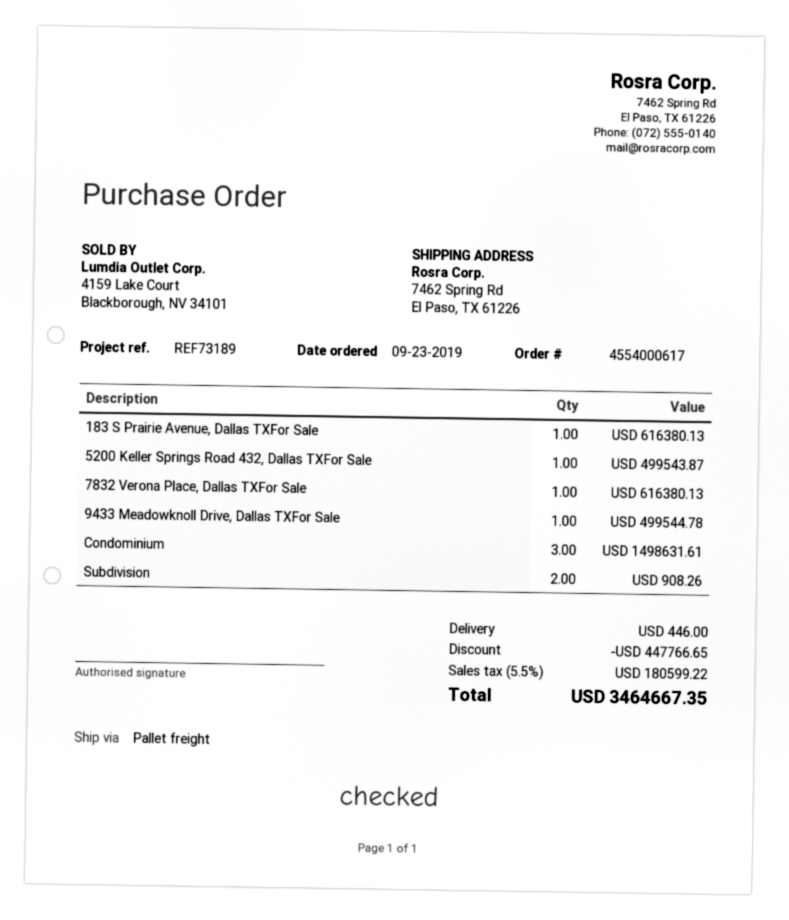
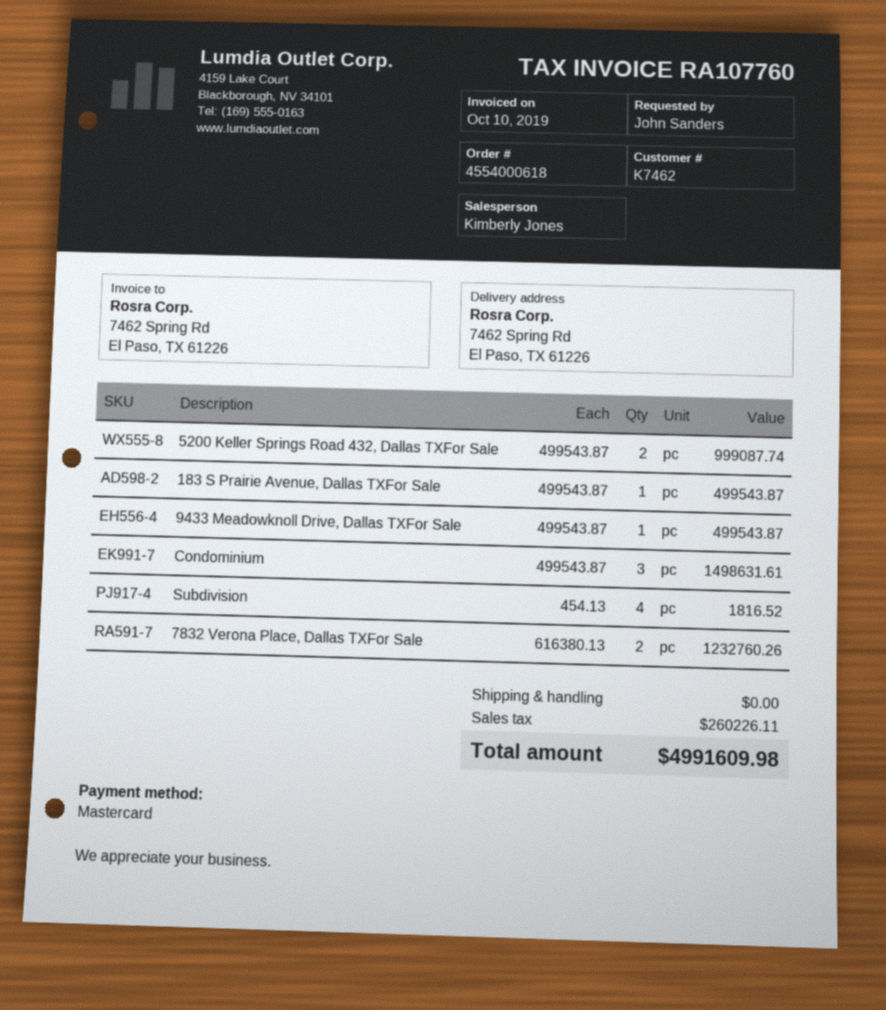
order number: 4554000617 -> 4554000618
183 S Prairie Avenue, Dallas TXFor Sale: 1 for 616380.13 -> 1 for 499543.87
5200 Keller Springs Road 432, Dallas TXFor Sale: 1 for 499543.87 -> 2 for 999087.74
7832 Verona Place, Dallas TXFor Sale: 1 for 616380.13 -> 2 for 1232760.26
9433 Meadowknoll Drive, Dallas TXFor Sale: 1 for 499544.78 -> 1 for 499543.87
Subdivision: 2 for 908.26 -> 4 for 1816.52
discount: 447766.65 -> none
shipping: 446.00 -> 0.00
tax: 180599.22 -> 260226.11
total: 3464667.35 -> 4991609.98

